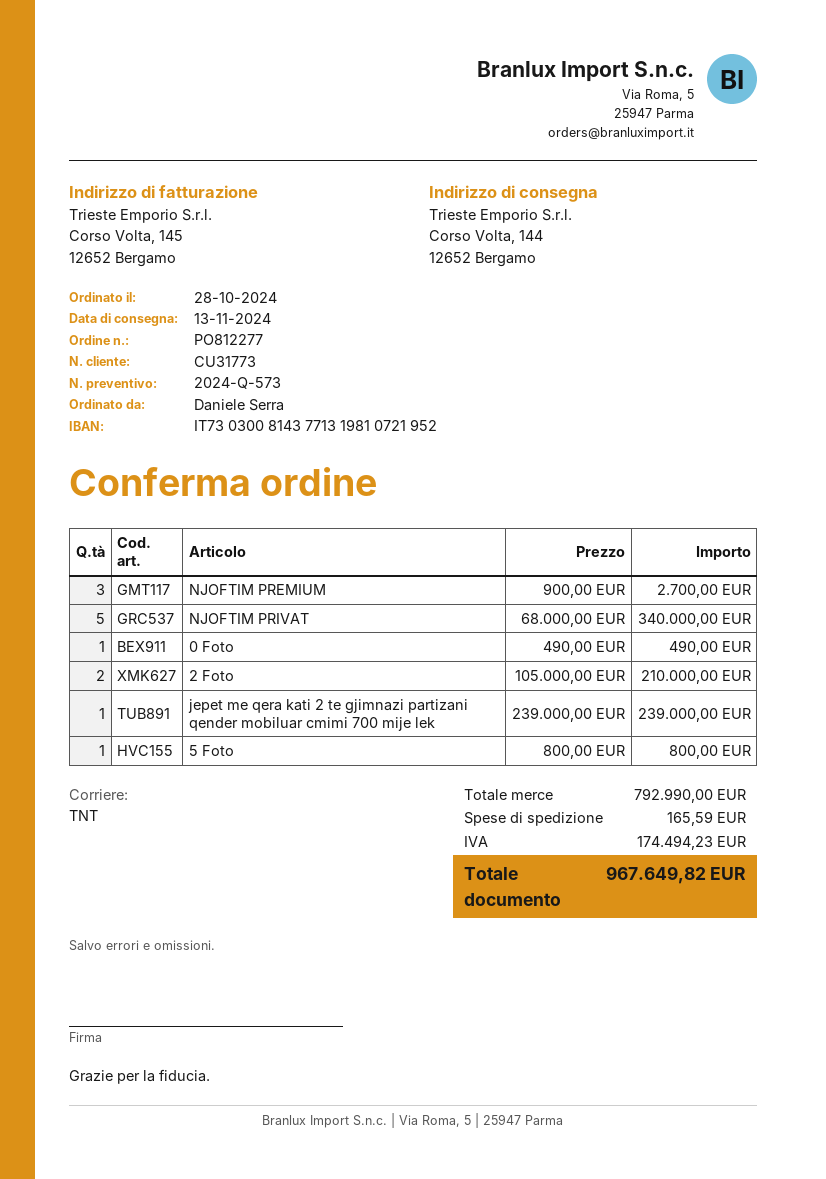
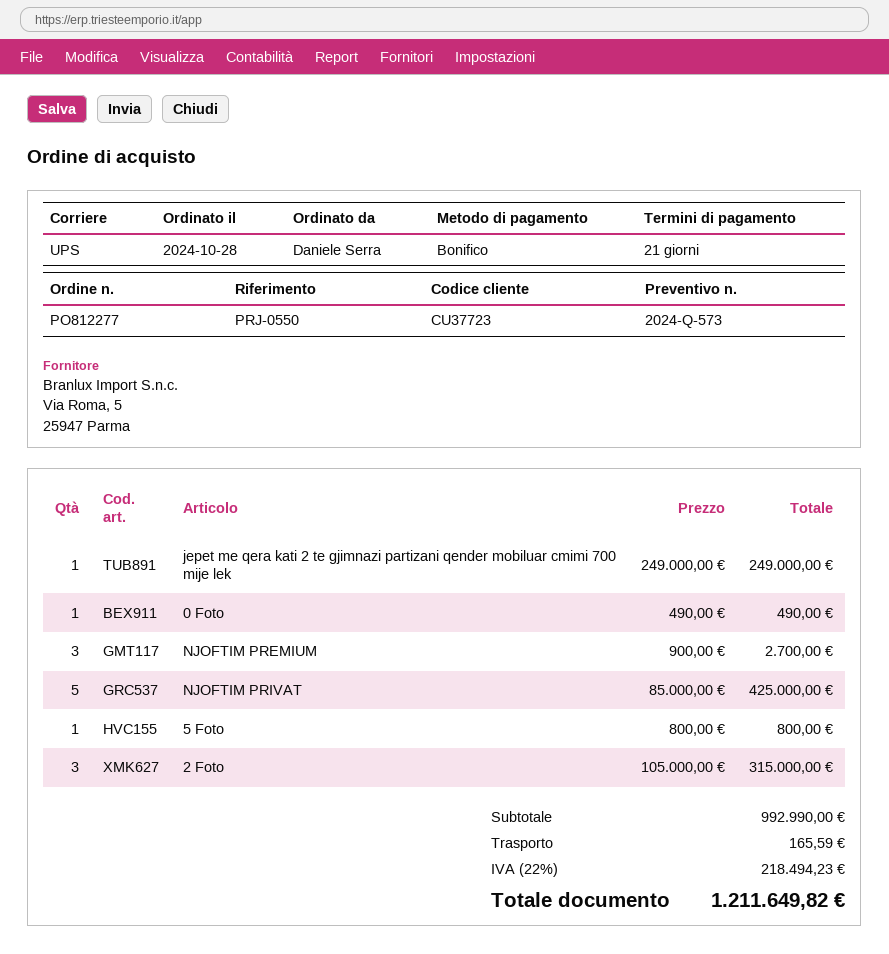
customer number: CU31773 -> CU37723
shipping method: TNT -> UPS
NJOFTIM PRIVAT: 5 x 68000.00 = 340000.00 -> 5 x 85000.00 = 425000.00
2 Foto: 2 x 105000.00 = 210000.00 -> 3 x 105000.00 = 315000.00
jepet me qera kati 2 te gjimnazi partizani qender mobiluar cmimi 700 mije lek: 1 x 239000.00 = 239000.00 -> 1 x 249000.00 = 249000.00
subtotal: 792990.00 -> 992990.00
tax: 174494.23 -> 218494.23
total: 967649.82 -> 1211649.82

